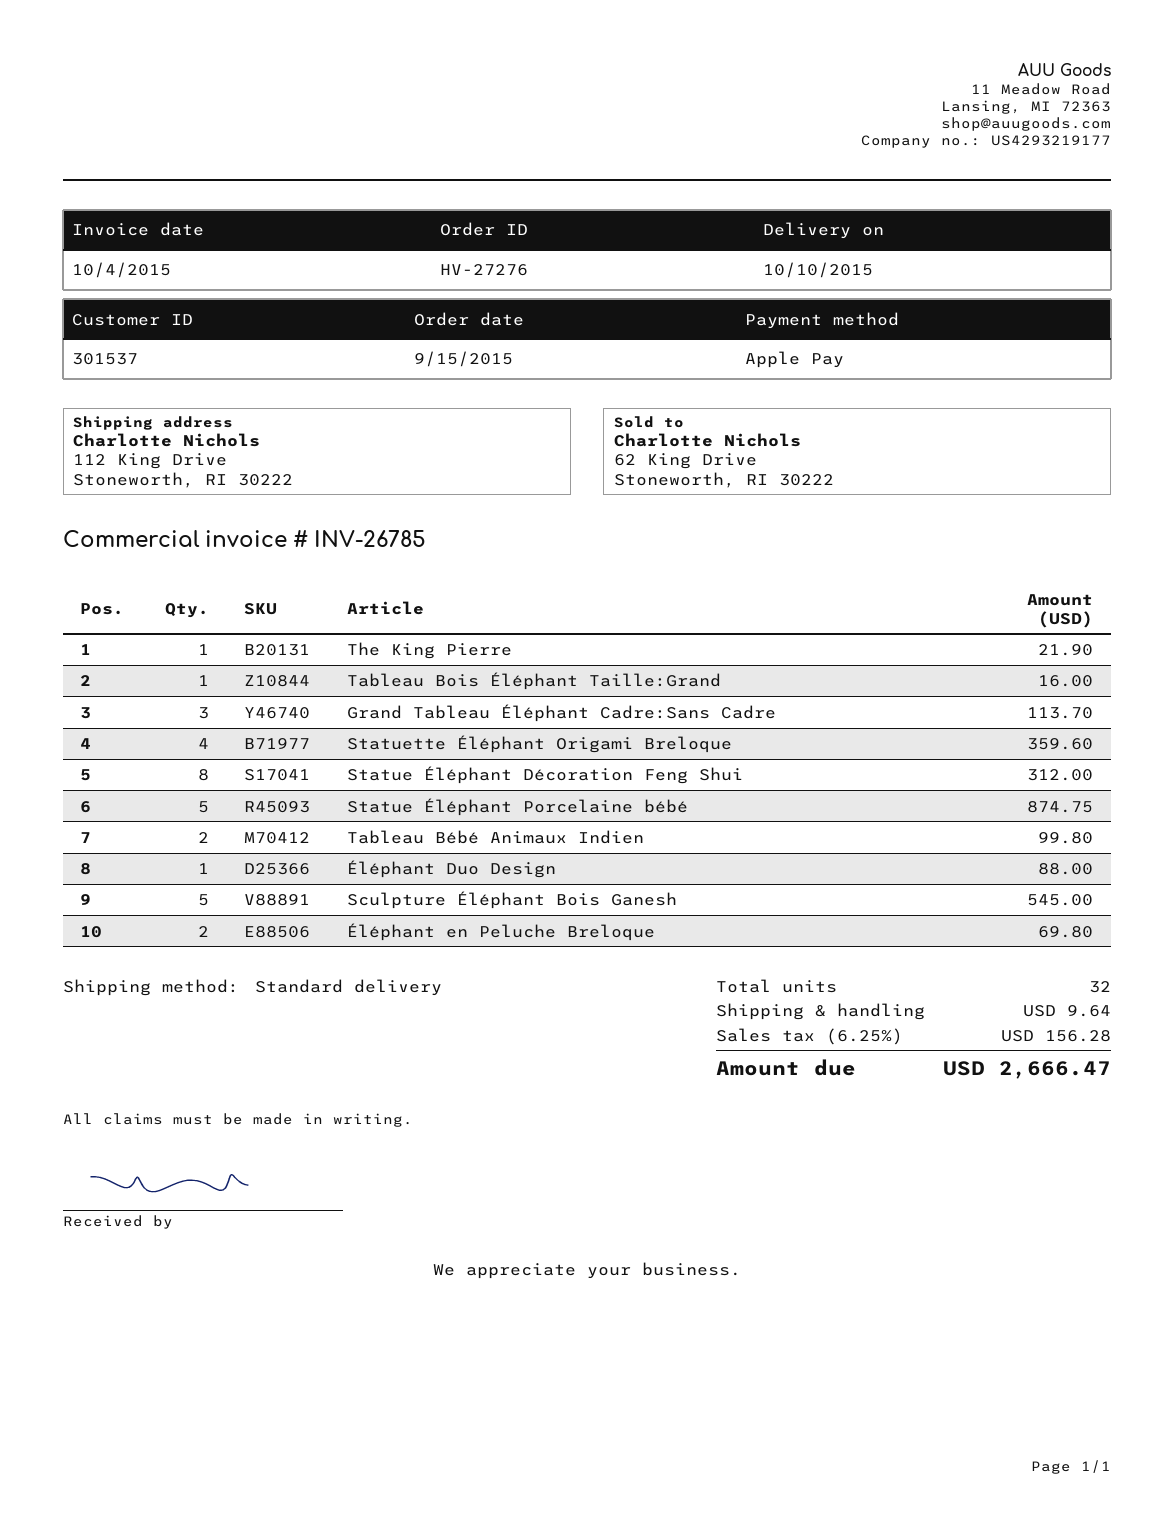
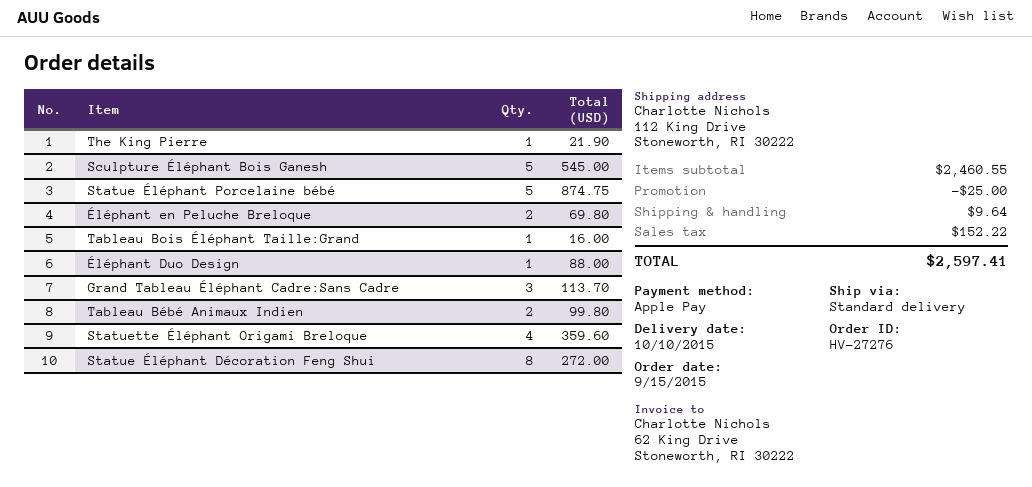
Statue Éléphant Décoration Feng Shui: 8 for 312.00 -> 8 for 272.00
discount: none -> 25.00
tax: 156.28 -> 152.22
total: 2666.47 -> 2597.41

